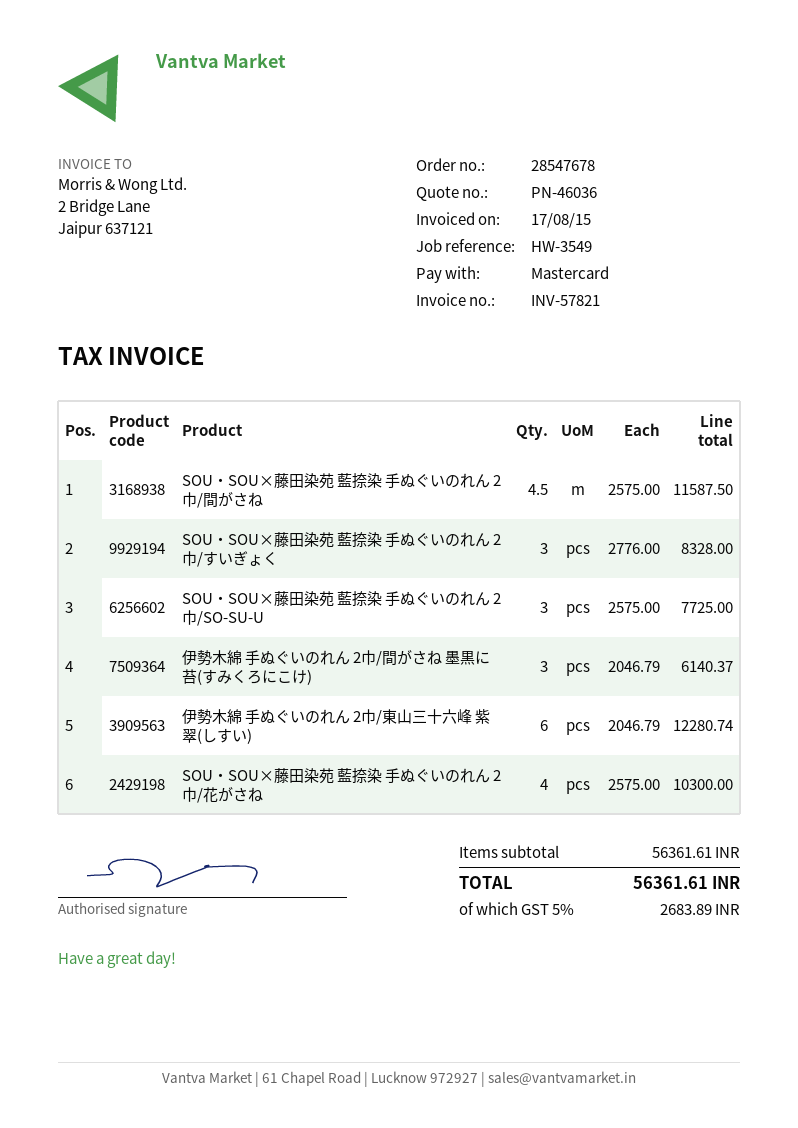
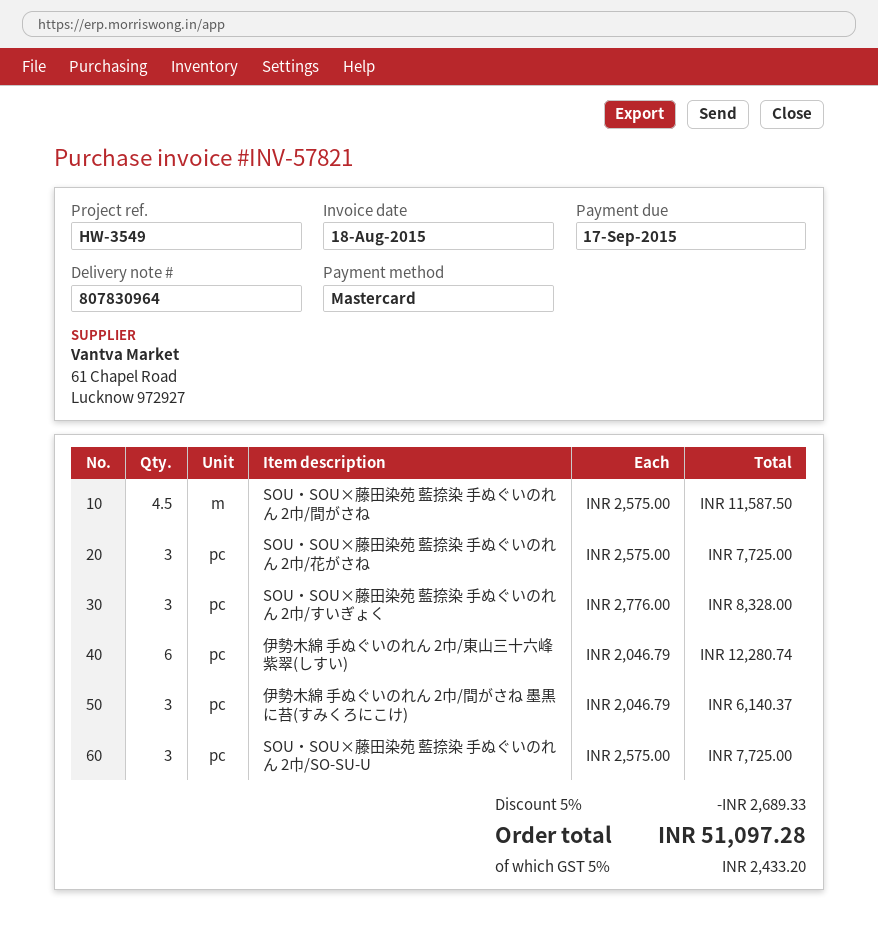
invoice date: 2015-08-17 -> 2015-08-18
SOU・SOU×藤田染苑 藍捺染 手ぬぐいのれん 2巾/花がさね: 4 x 2575.00 = 10300.00 -> 3 x 2575.00 = 7725.00
discount: none -> 5% = 2689.33
tax: 5% = 2683.89 -> 5% = 2433.20
total: 56361.61 -> 51097.28

